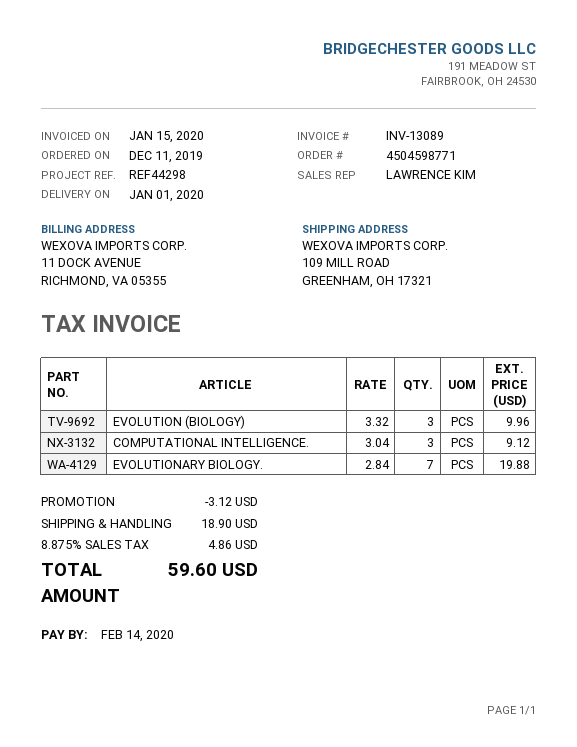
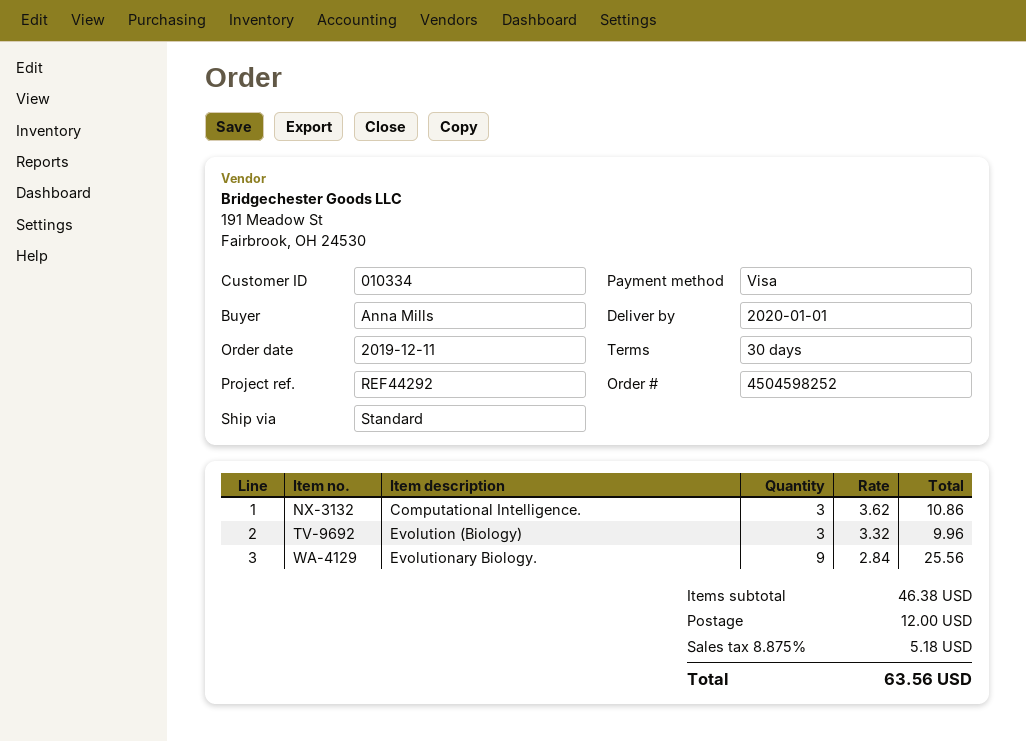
order number: 4504598771 -> 4504598252
reference: REF44298 -> REF44292
COMPUTATIONAL INTELLIGENCE.: 3 x 3.04 = 9.12 -> 3 x 3.62 = 10.86
EVOLUTIONARY BIOLOGY.: 7 x 2.84 = 19.88 -> 9 x 2.84 = 25.56
discount: 3.12 -> none
shipping: 18.90 -> 12.00
tax: 8.875% = 4.86 -> 8.875% = 5.18
total: 59.60 -> 63.56

